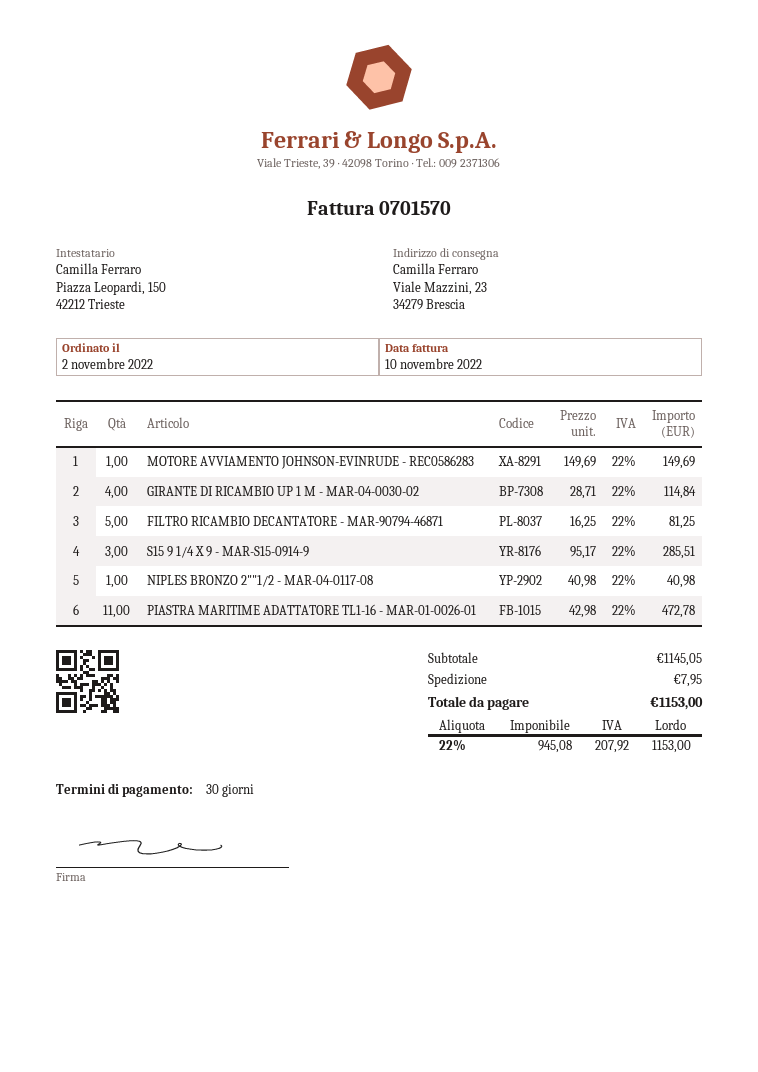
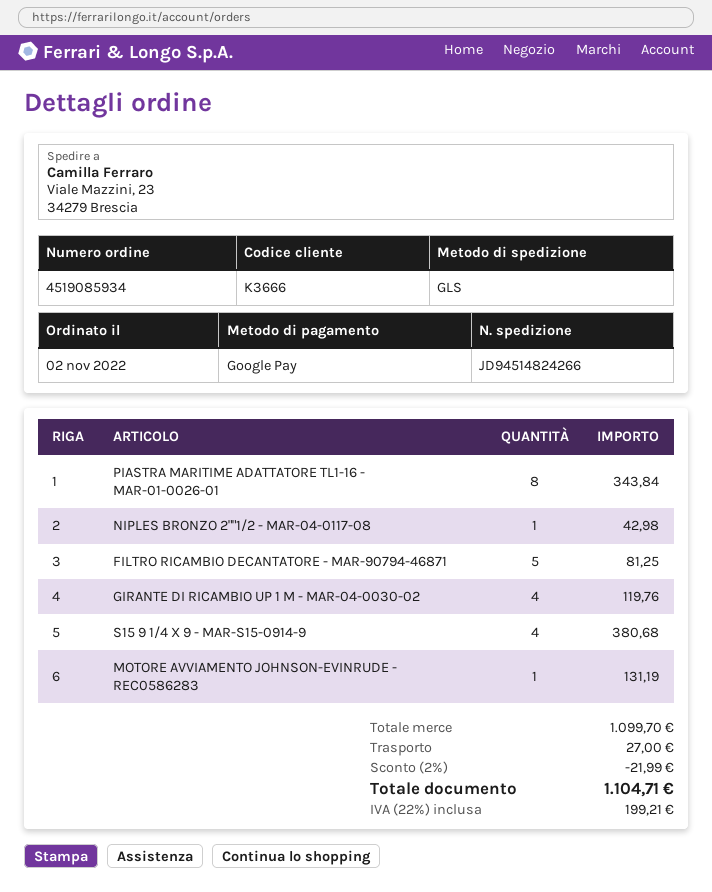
MOTORE AVVIAMENTO JOHNSON-EVINRUDE - REC0586283: 1 for 149.69 -> 1 for 131.19
GIRANTE DI RICAMBIO UP 1 M - MAR-04-0030-02: 4 for 114.84 -> 4 for 119.76
S15 9 1/4 X 9 - MAR-S15-0914-9: 3 for 285.51 -> 4 for 380.68
NIPLES BRONZO 2""1/2 - MAR-04-0117-08: 1 for 40.98 -> 1 for 42.98
PIASTRA MARITIME ADATTATORE TL1-16 - MAR-01-0026-01: 11 for 472.78 -> 8 for 343.84
subtotal: 1145.05 -> 1099.70
discount: none -> 2% = 21.99
shipping: 7.95 -> 27.00
tax: 22% = 207.92 -> 22% = 199.21
total: 1153.00 -> 1104.71

